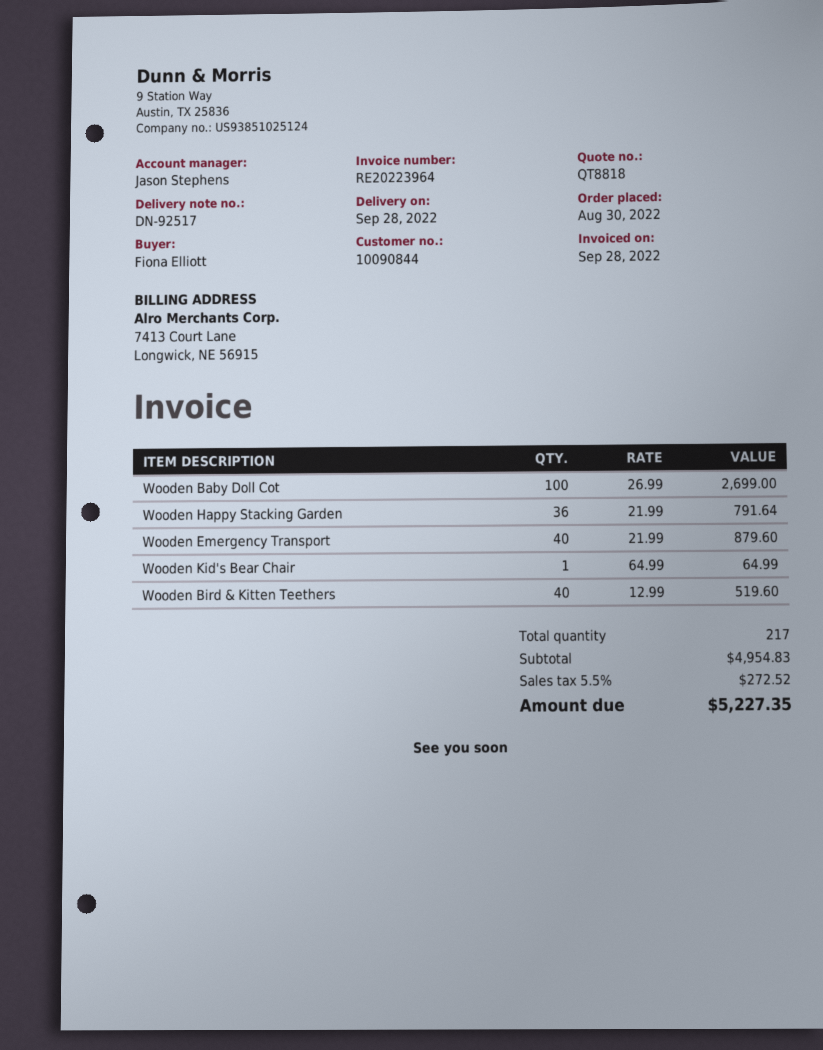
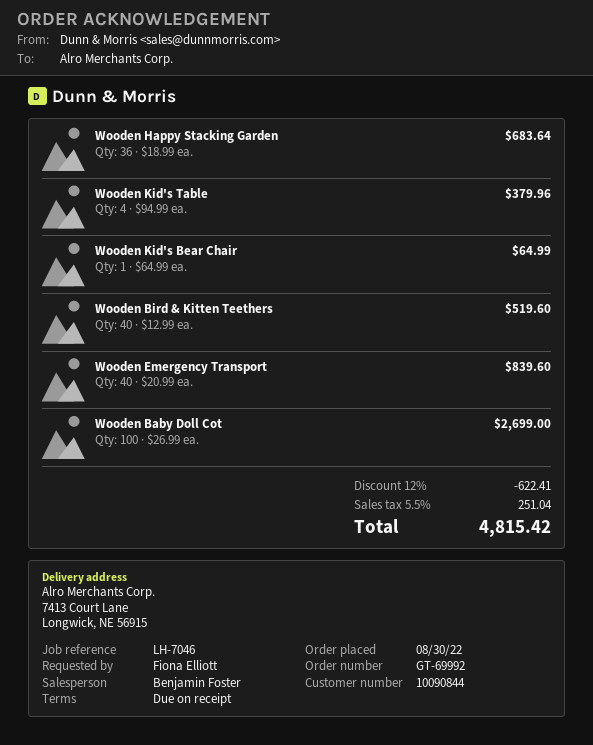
sales rep: Jason Stephens -> Benjamin Foster
Wooden Happy Stacking Garden: 36 x 21.99 = 791.64 -> 36 x 18.99 = 683.64
Wooden Emergency Transport: 40 x 21.99 = 879.60 -> 40 x 20.99 = 839.60
Wooden Kid's Table: none -> 4 x 94.99 = 379.96
discount: none -> 12% = 622.41
tax: 5.5% = 272.52 -> 5.5% = 251.04
total: 5227.35 -> 4815.42

